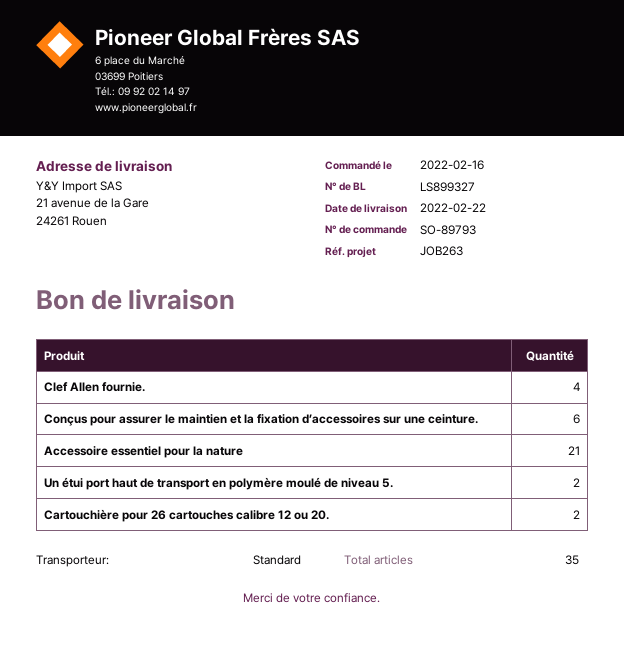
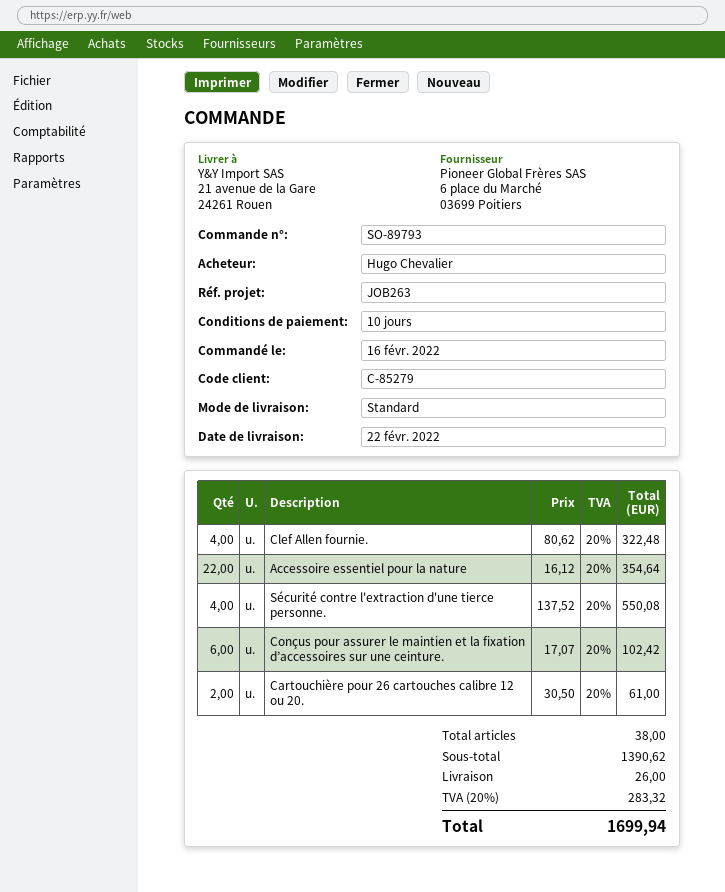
Accessoire essentiel pour la nature: 21 -> 22
Un étui port haut de transport en polymère moulé de niveau 5.: 2 -> none
Sécurité contre l'extraction d'une tierce personne.: none -> 4
total quantity: 35 -> 38

